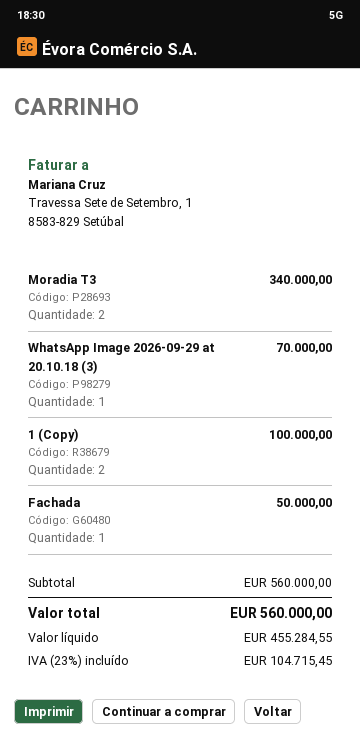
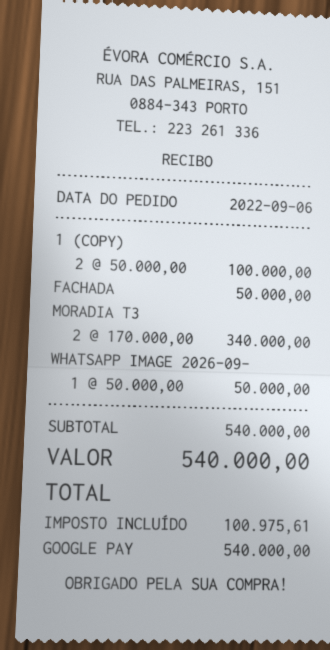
WhatsApp Image 2026-09-29 at 20.10.18 (3): 1 for 70000.00 -> 1 for 50000.00
subtotal: 560000.00 -> 540000.00
tax: 104715.45 -> 100975.61
total: 560000.00 -> 540000.00

